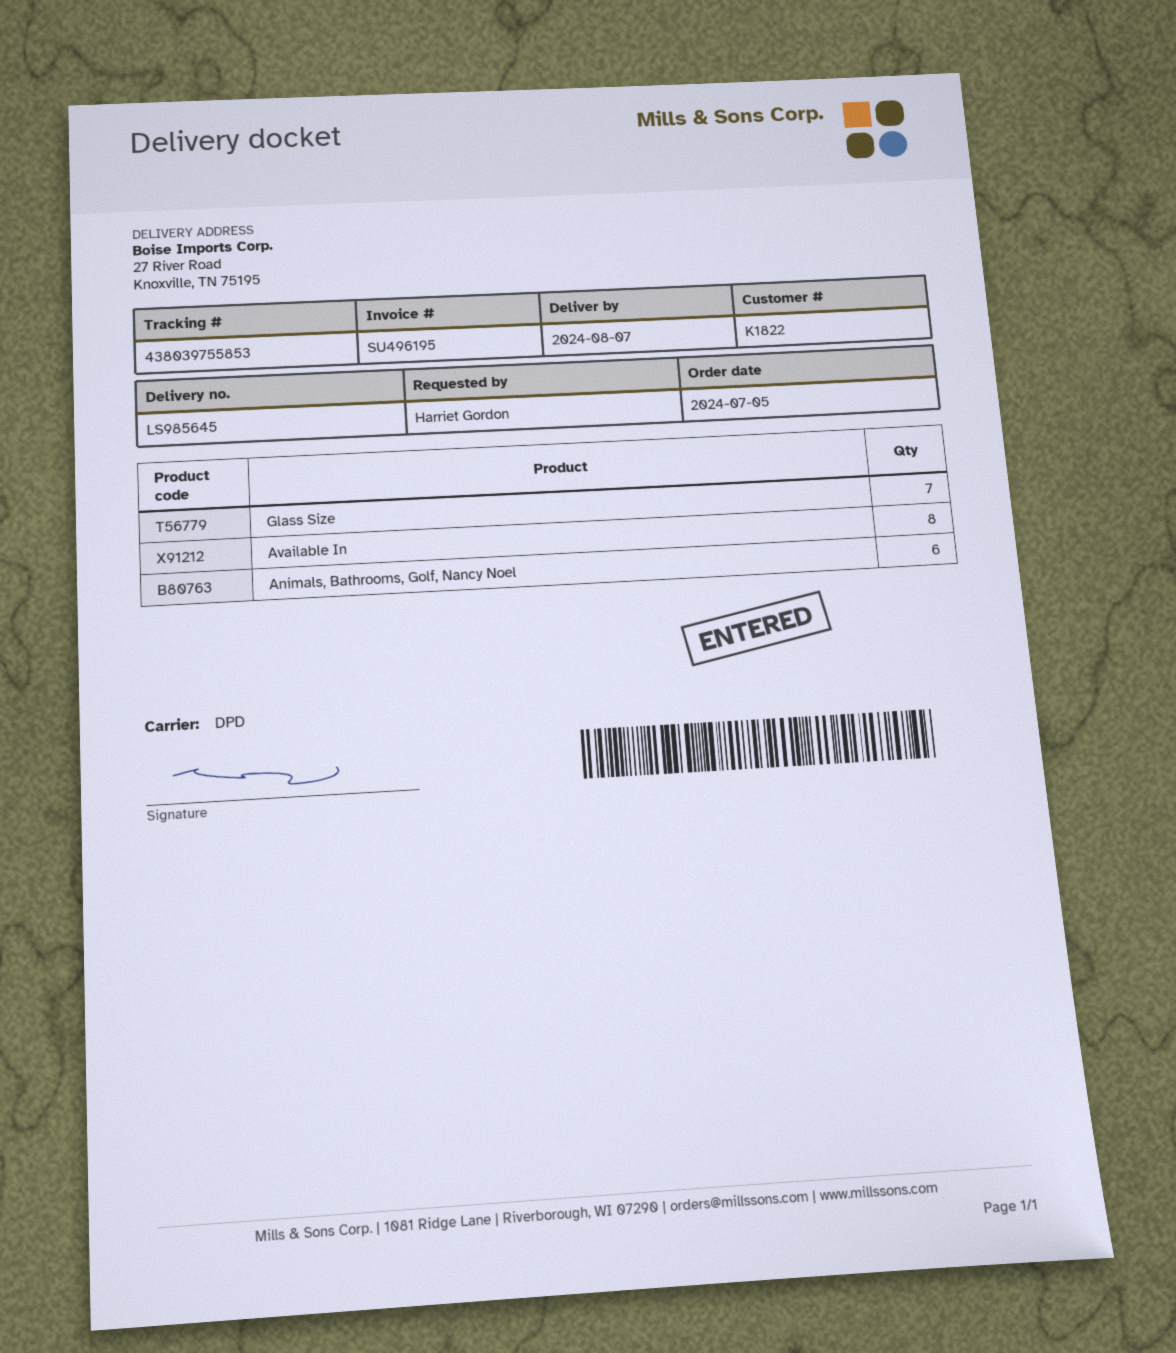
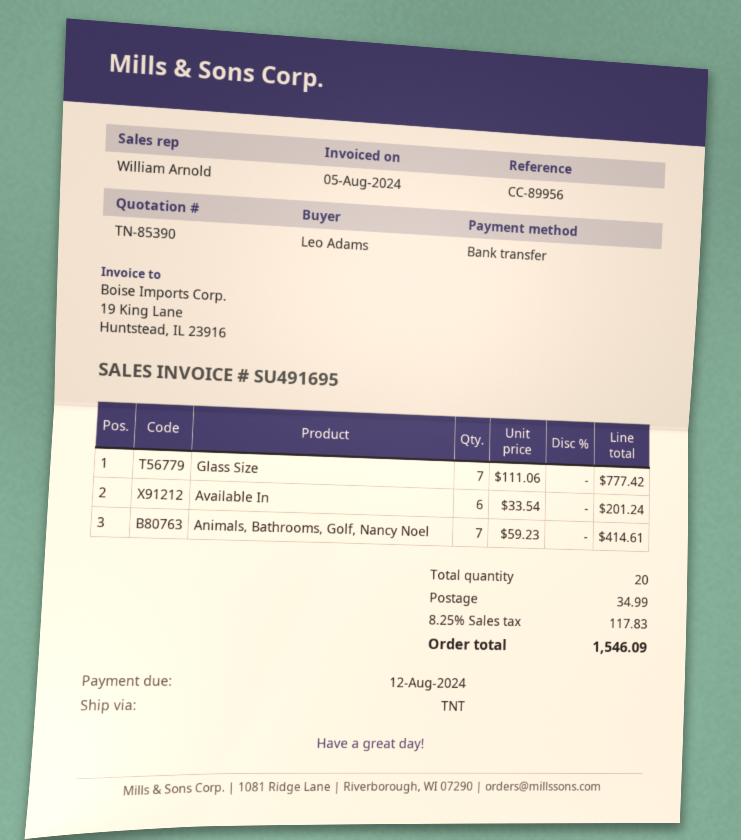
invoice number: SU496195 -> SU491695
ordered by: Harriet Gordon -> Leo Adams
shipping method: DPD -> TNT
Available In: 8 -> 6
Animals, Bathrooms, Golf, Nancy Noel: 6 -> 7

